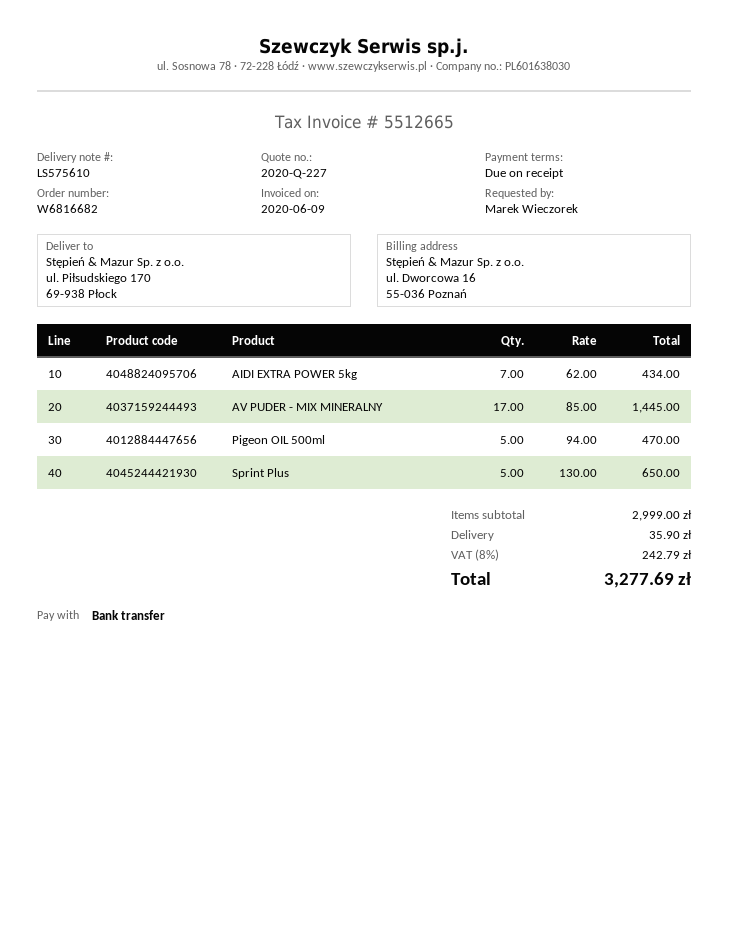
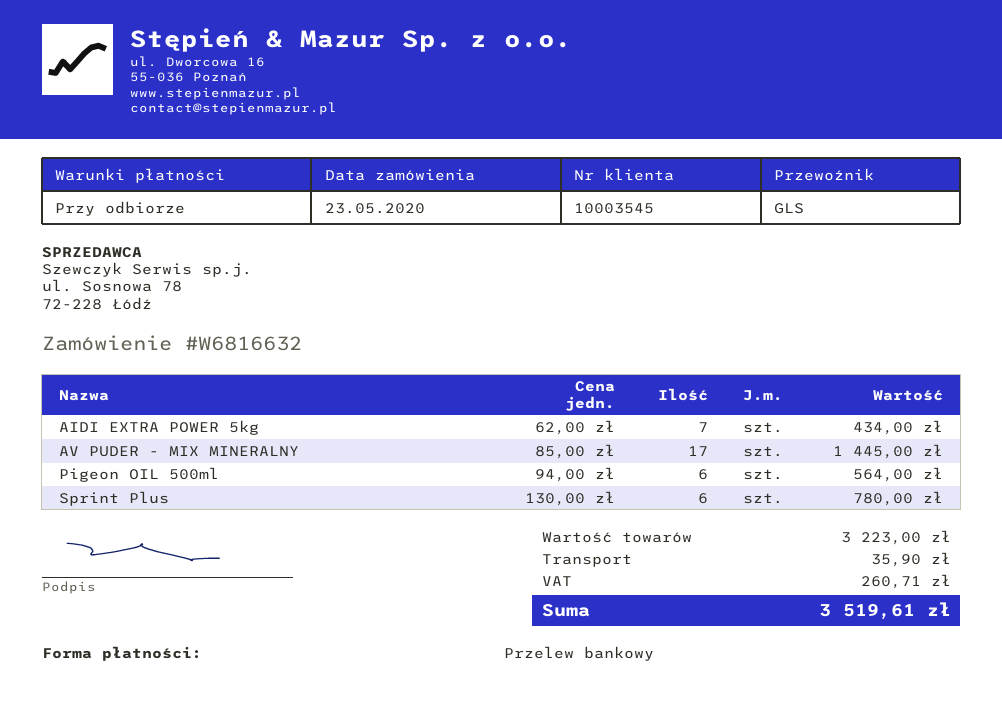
order number: W6816682 -> W6816632
Pigeon OIL 500ml: 5 x 94.00 = 470.00 -> 6 x 94.00 = 564.00
Sprint Plus: 5 x 130.00 = 650.00 -> 6 x 130.00 = 780.00
subtotal: 2999.00 -> 3223.00
tax: 242.79 -> 260.71
total: 3277.69 -> 3519.61

